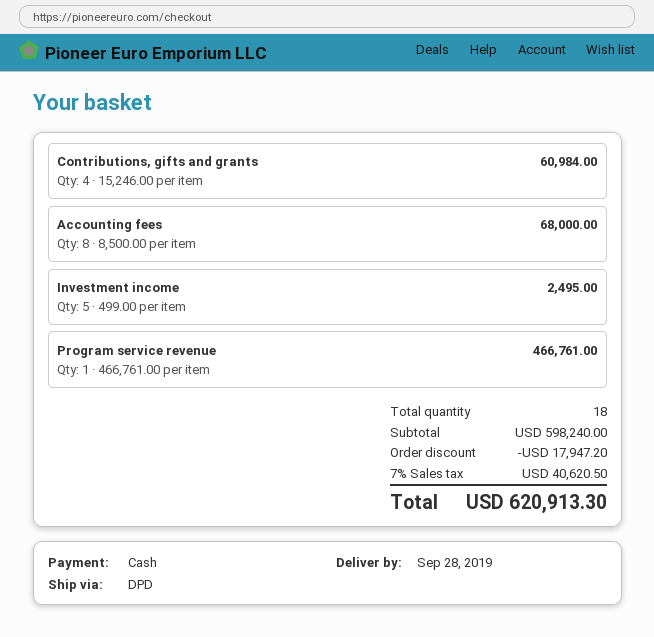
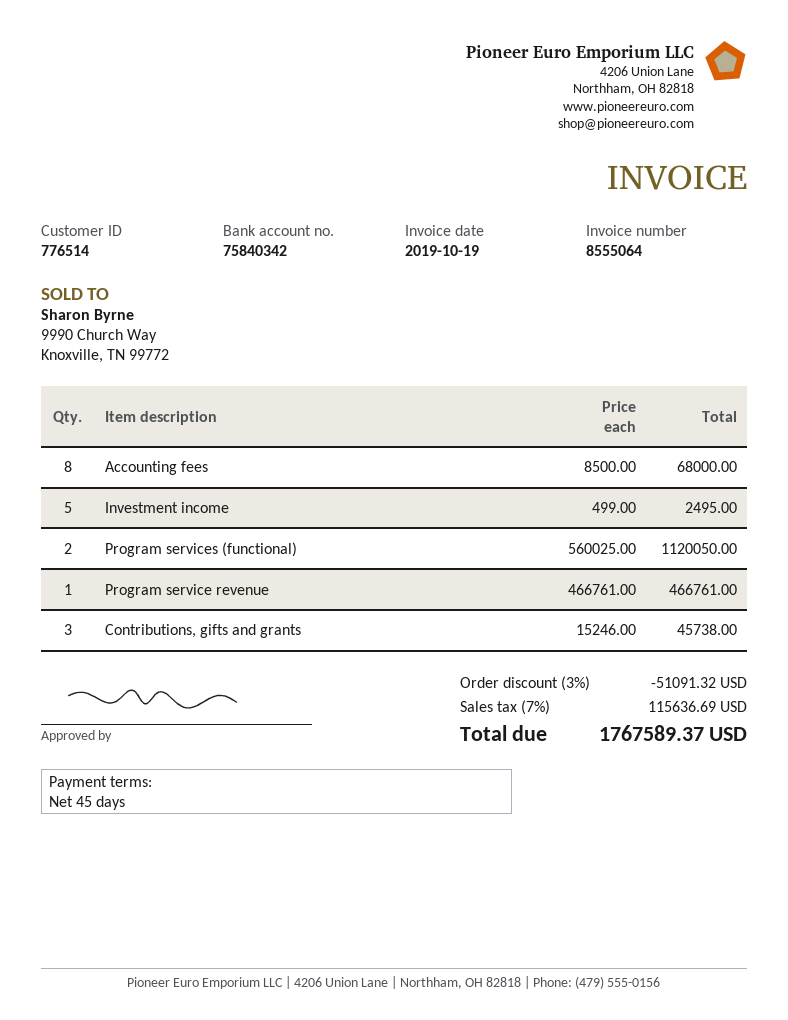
Contributions, gifts and grants: 4 x 15246.00 = 60984.00 -> 3 x 15246.00 = 45738.00
Program services (functional): none -> 2 x 560025.00 = 1120050.00
discount: 17947.20 -> 51091.32
tax: 7% = 40620.50 -> 7% = 115636.69
total: 620913.30 -> 1767589.37

